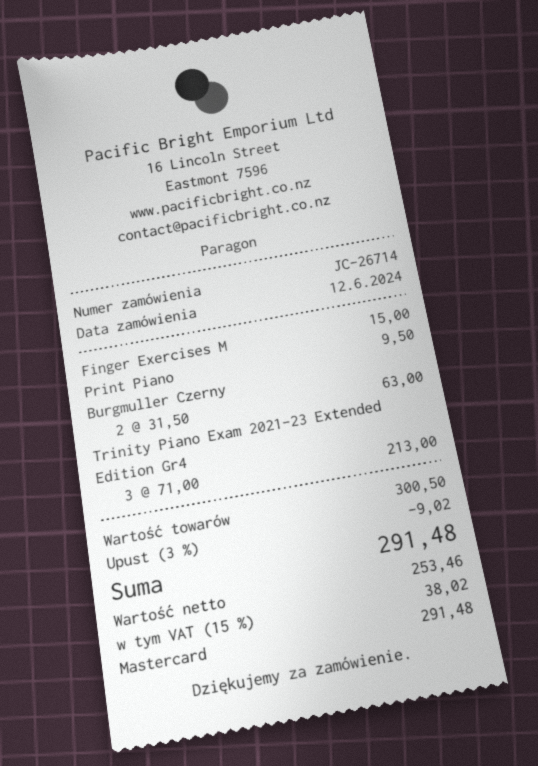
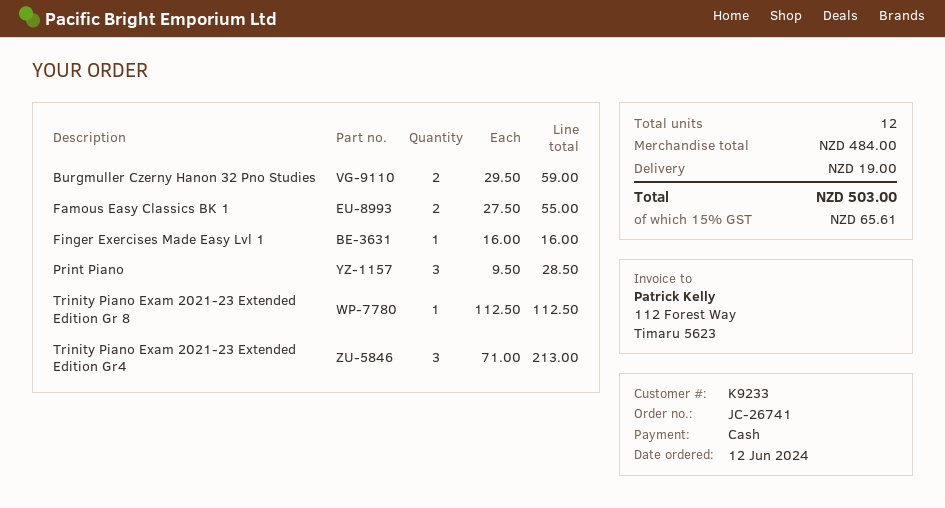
order number: JC-26714 -> JC-26741
payment method: Mastercard -> cash
Finger Exercises M: 1 x 15.00 = 15.00 -> 1 x 16.00 = 16.00
Print Piano: 1 x 9.50 = 9.50 -> 3 x 9.50 = 28.50
Burgmuller Czerny: 2 x 31.50 = 63.00 -> 2 x 29.50 = 59.00
Famous Easy Classics BK 1: none -> 2 x 27.50 = 55.00
Trinity Piano Exam 2021-23 Extended Edition Gr 8: none -> 1 x 112.50 = 112.50
subtotal: 300.50 -> 484.00
discount: 3% = 9.02 -> none
shipping: none -> 19.00
tax: 15% = 38.02 -> 15% = 65.61
total: 291.48 -> 503.00

